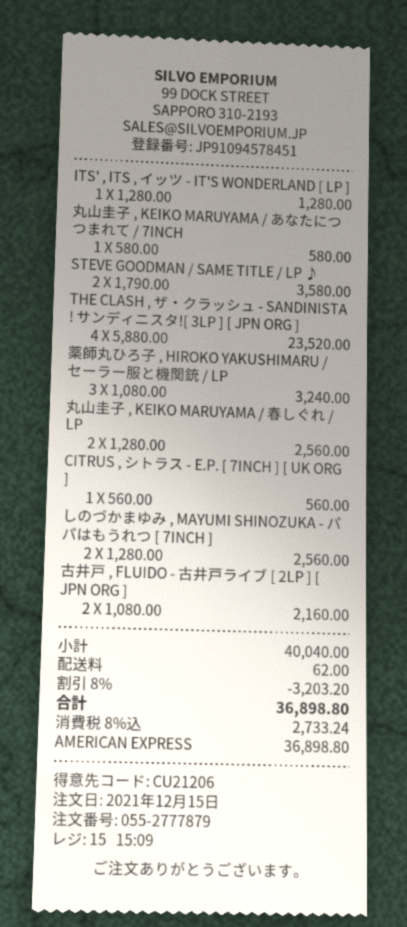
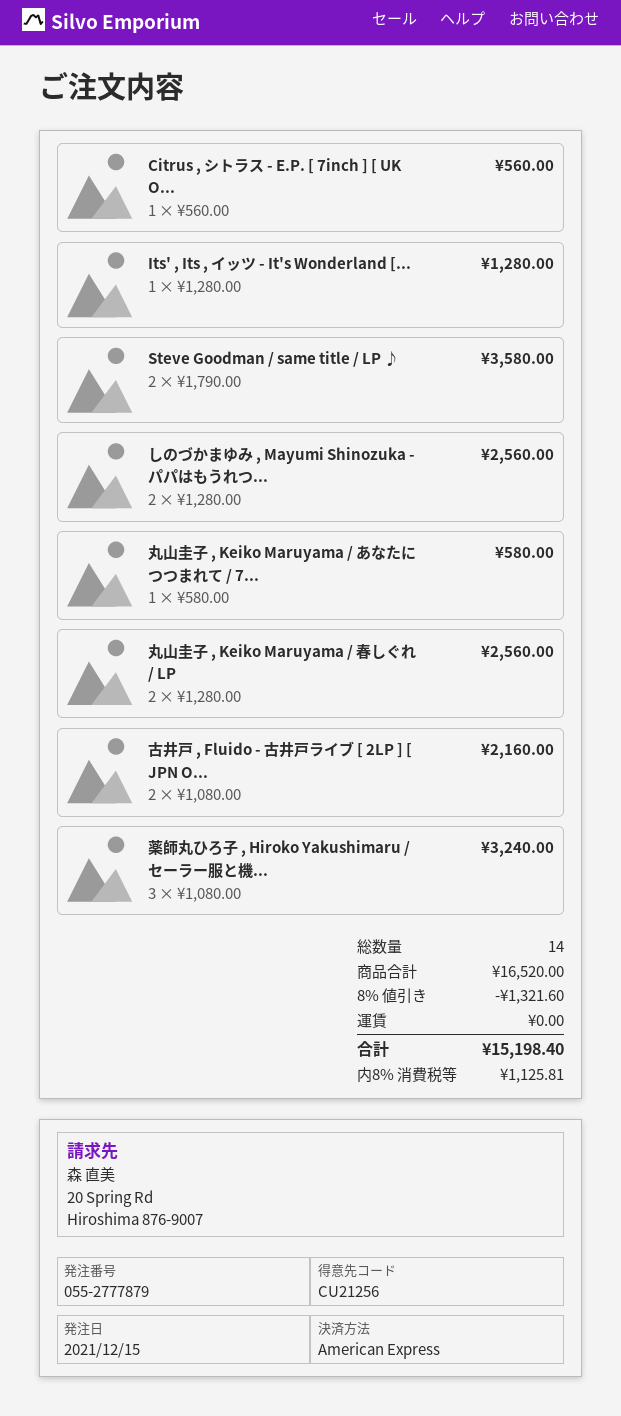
customer number: CU21206 -> CU21256
THE CLASH , ザ・クラッシュ - SANDINISTA ! サンディニスタ![ 3LP ] [ JPN ORG ]: 4 x 5880.00 = 23520.00 -> none
subtotal: 40040.00 -> 16520.00
discount: 8% = 3203.20 -> 8% = 1321.60
shipping: 62.00 -> 0.00
tax: 8% = 2733.24 -> 8% = 1125.81
total: 36898.80 -> 15198.40

